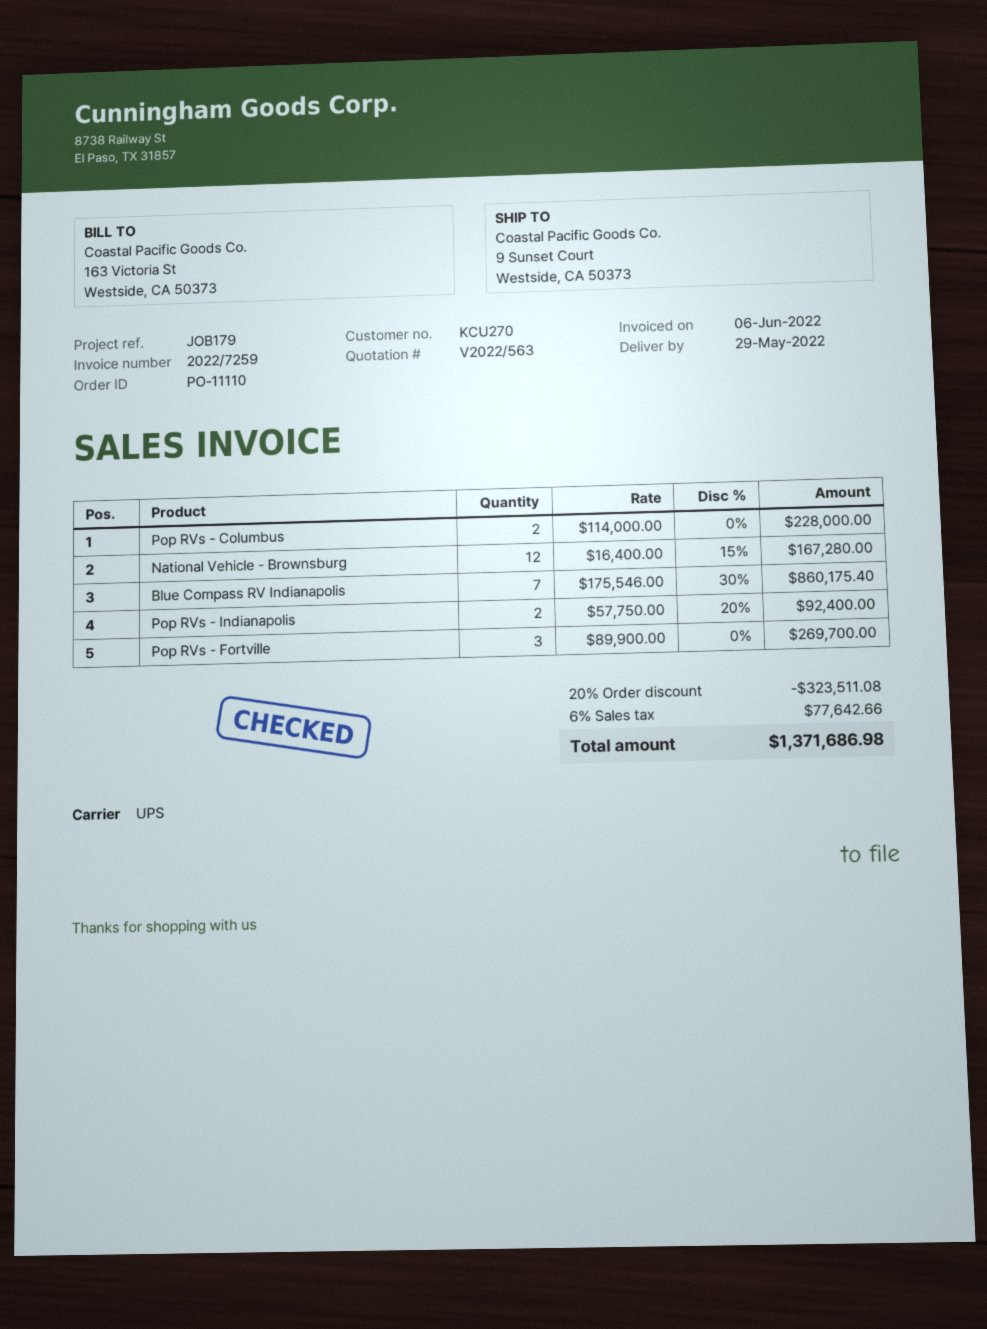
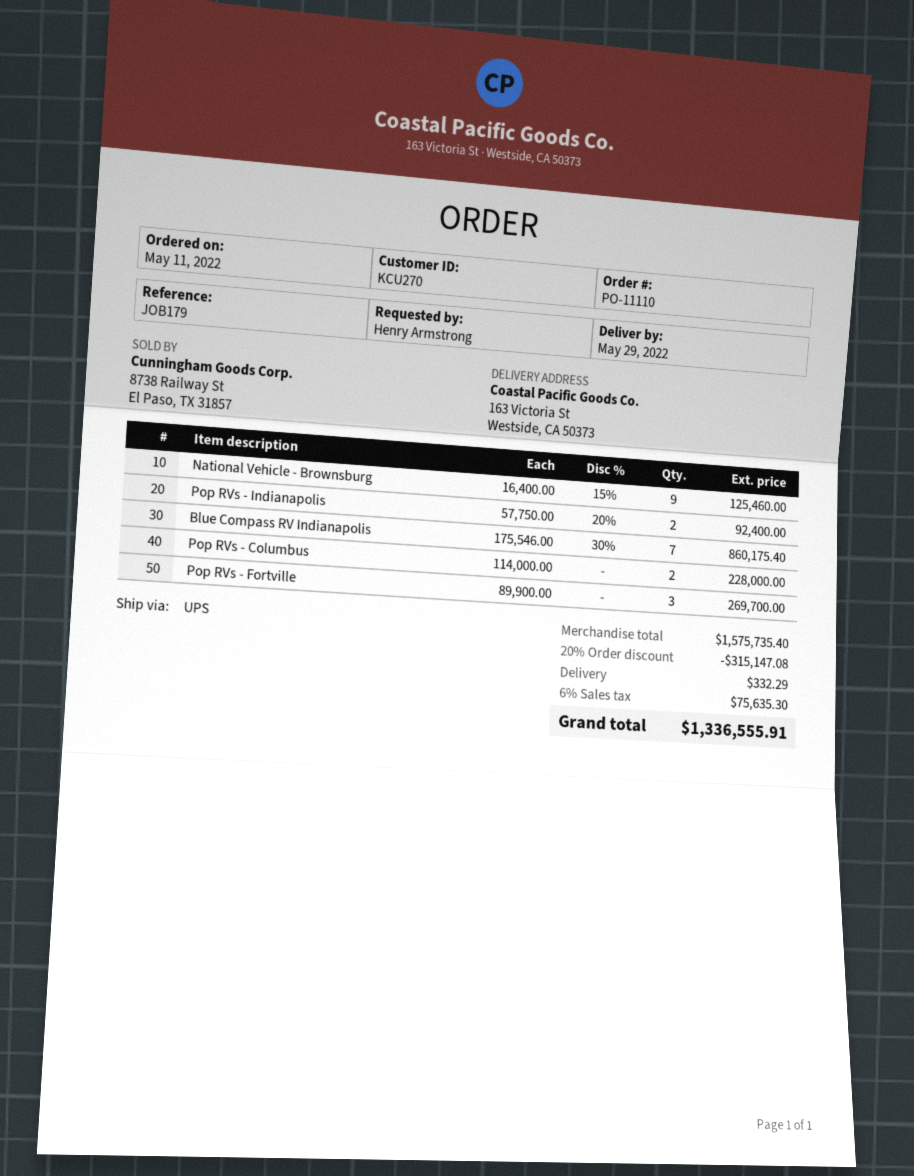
ship to: 9 Sunset Court, Westside, CA 50373 -> 163 Victoria St, Westside, CA 50373
National Vehicle - Brownsburg: 12 x 16400.00 - 15% = 167280.00 -> 9 x 16400.00 - 15% = 125460.00
discount: 20% = 323511.08 -> 20% = 315147.08
shipping: none -> 332.29
tax: 6% = 77642.66 -> 6% = 75635.30
total: 1371686.98 -> 1336555.91

